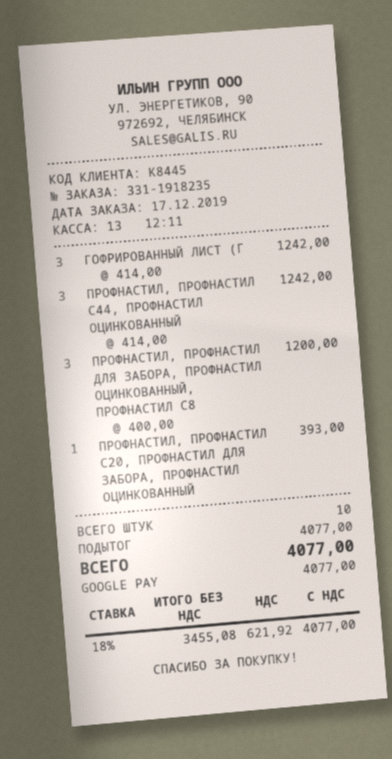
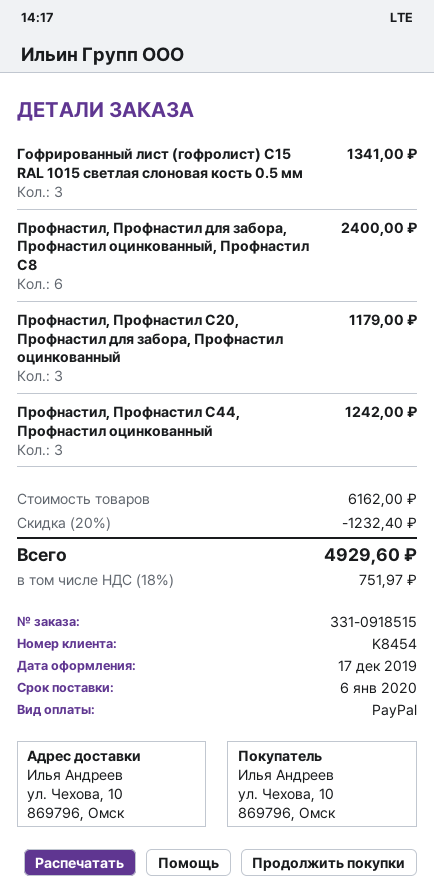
order number: 331-1918235 -> 331-0918515
customer number: K8445 -> K8454
payment method: Google Pay -> PayPal
ГОФРИРОВАННЫЙ ЛИСТ (Г: 3 for 1242.00 -> 3 for 1341.00
ПРОФНАСТИЛ, ПРОФНАСТИЛ ДЛЯ ЗАБОРА, ПРОФНАСТИЛ ОЦИНКОВАННЫЙ, ПРОФНАСТИЛ С8: 3 for 1200.00 -> 6 for 2400.00
ПРОФНАСТИЛ, ПРОФНАСТИЛ С20, ПРОФНАСТИЛ ДЛЯ ЗАБОРА, ПРОФНАСТИЛ ОЦИНКОВАННЫЙ: 1 for 393.00 -> 3 for 1179.00
subtotal: 4077.00 -> 6162.00
discount: none -> 20% = 1232.40
tax: 18% = 621.92 -> 18% = 751.97
total: 4077.00 -> 4929.60

